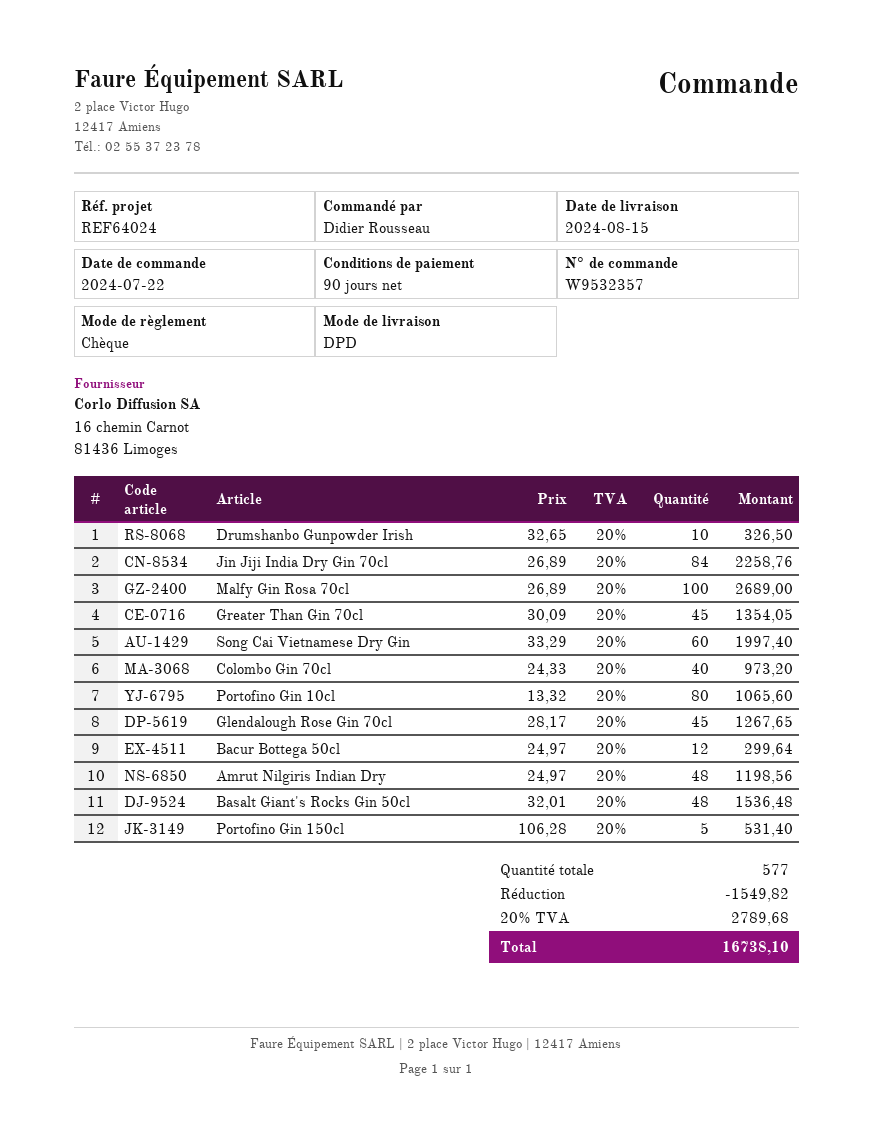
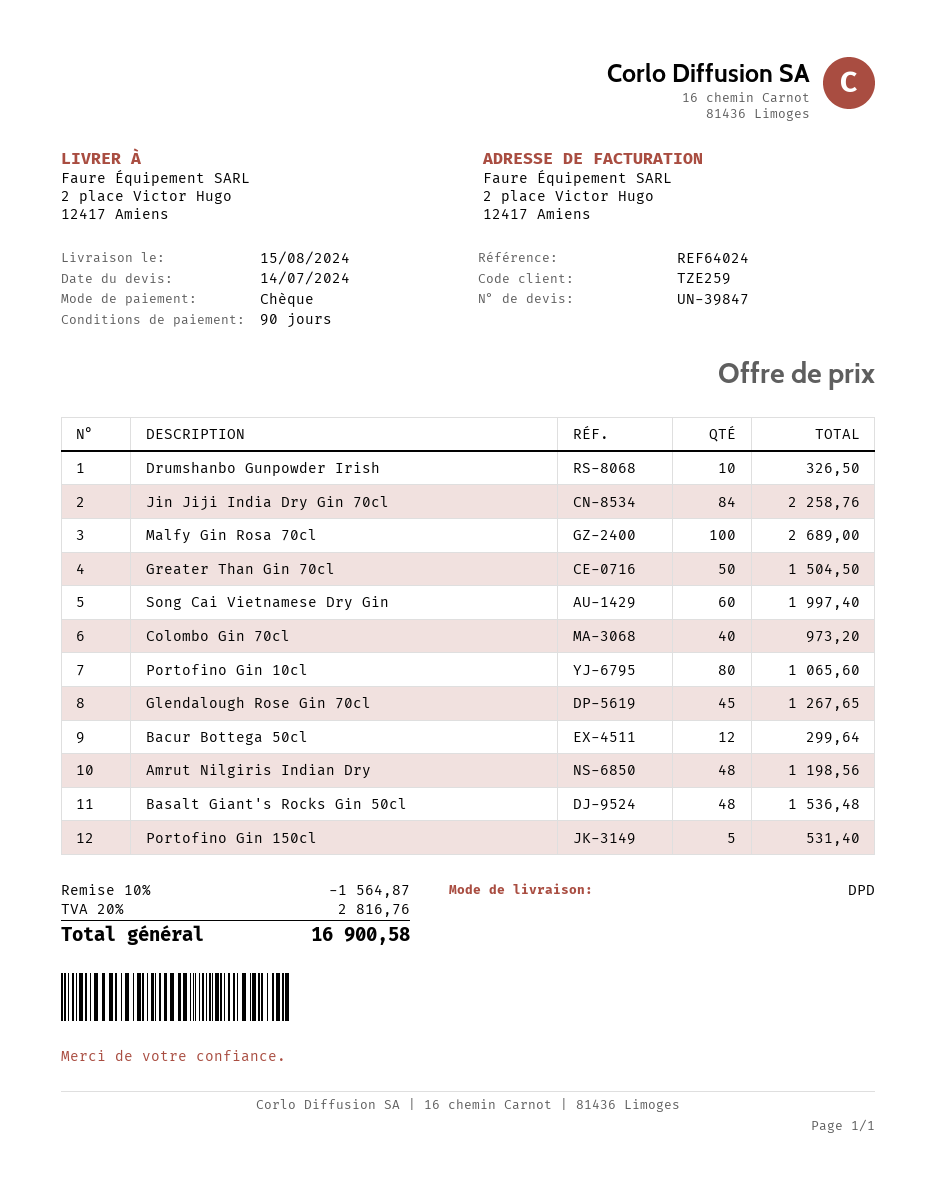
Greater Than Gin 70cl: 45 for 1354.05 -> 50 for 1504.50
discount: 1549.82 -> 1564.87
tax: 20% = 2789.68 -> 20% = 2816.76
total: 16738.10 -> 16900.58

